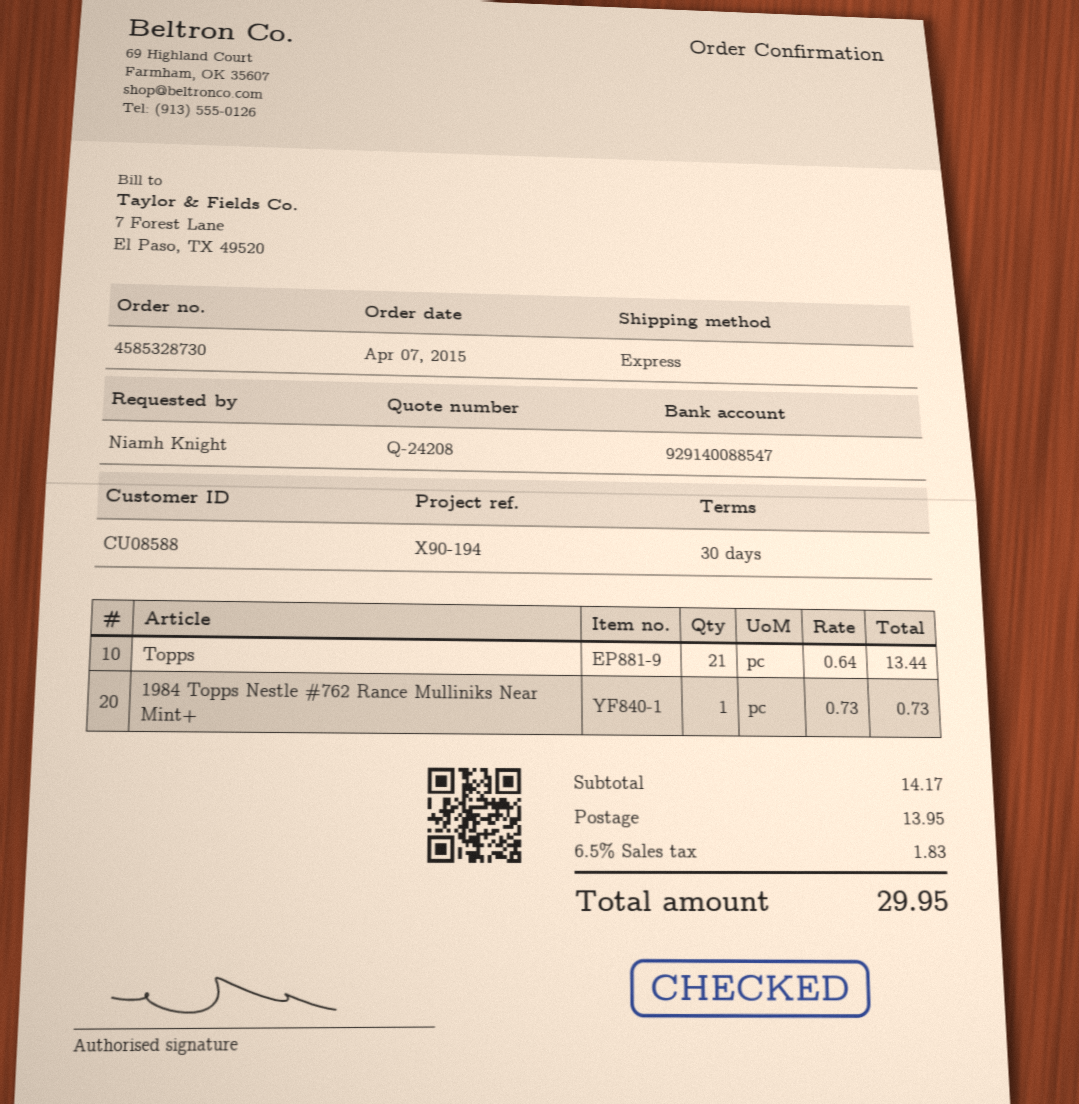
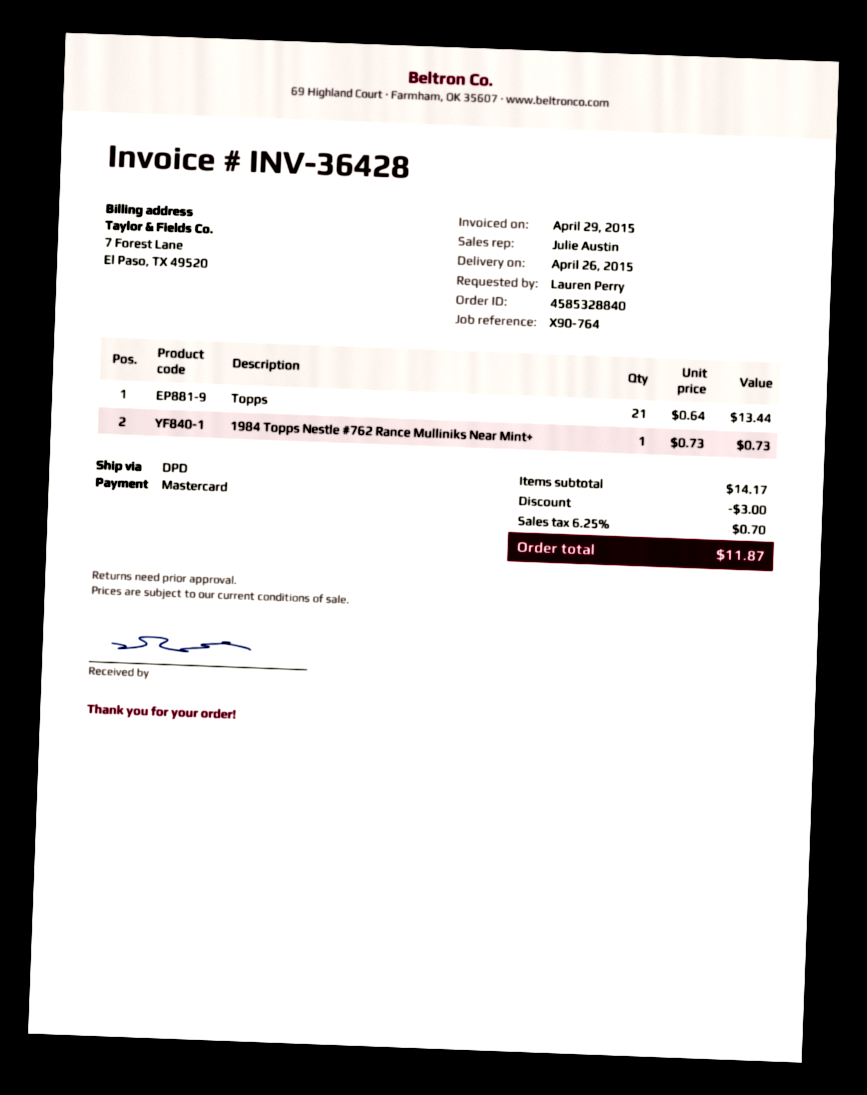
order number: 4585328730 -> 4585328840
reference: X90-194 -> X90-764
ordered by: Niamh Knight -> Lauren Perry
shipping method: express -> DPD
discount: none -> 3.00
shipping: 13.95 -> none
tax: 6.5% = 1.83 -> 6.25% = 0.70
total: 29.95 -> 11.87

